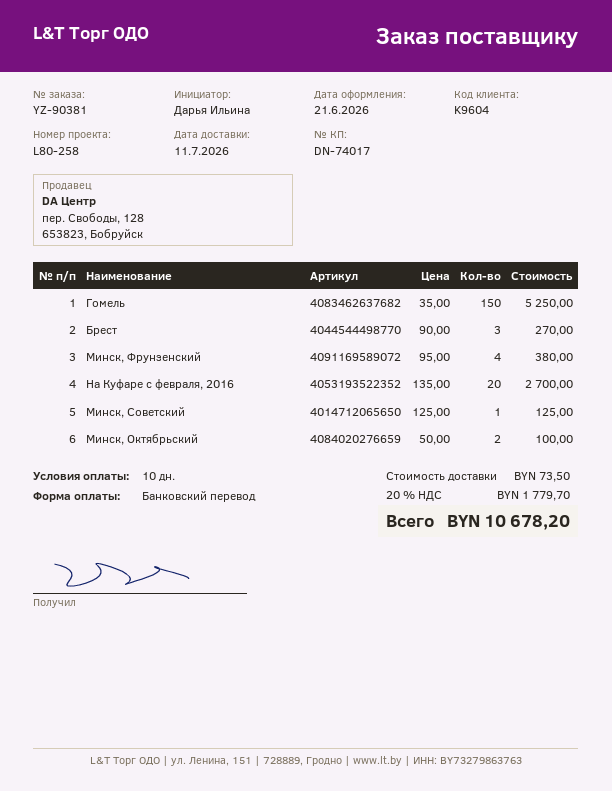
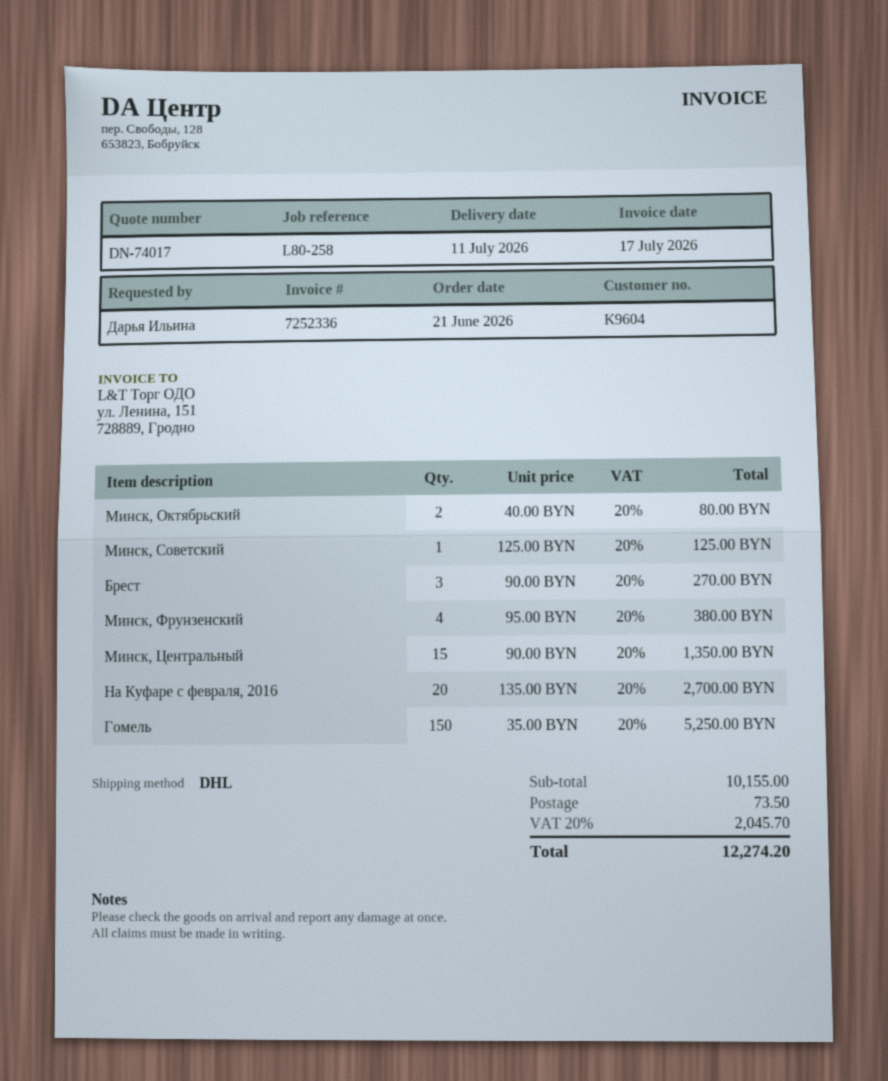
Минск, Октябрьский: 2 x 50.00 = 100.00 -> 2 x 40.00 = 80.00
Минск, Центральный: none -> 15 x 90.00 = 1350.00
tax: 20% = 1779.70 -> 20% = 2045.70
total: 10678.20 -> 12274.20

